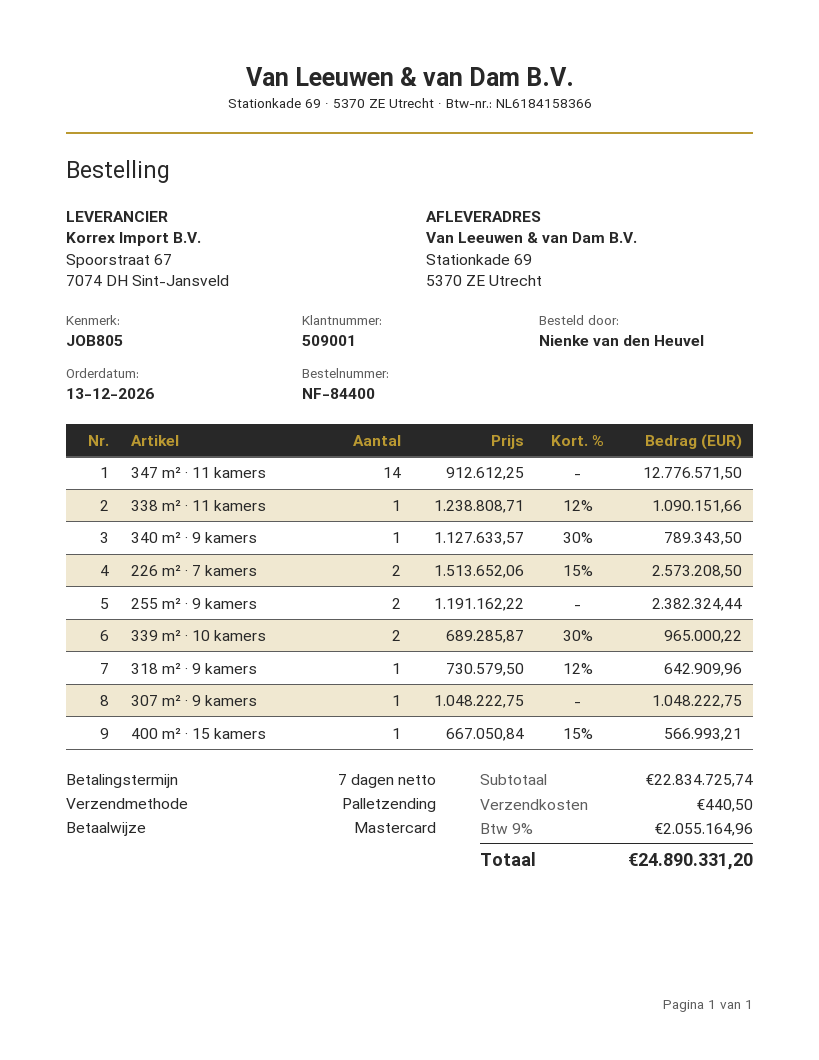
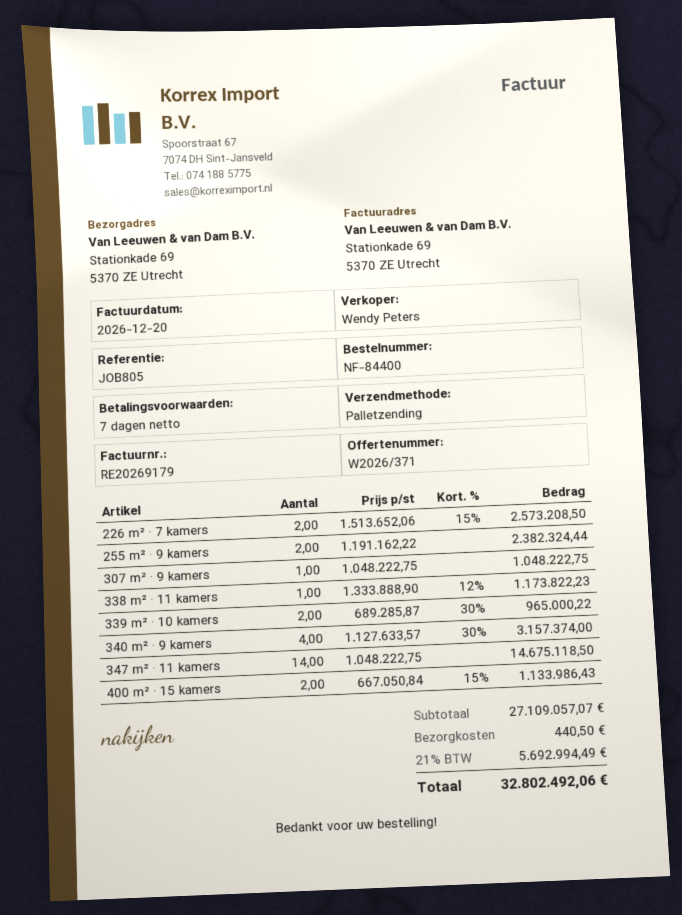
347 m² · 11 kamers: 14 x 912612.25 = 12776571.50 -> 14 x 1048222.75 = 14675118.50
338 m² · 11 kamers: 1 x 1238808.71 - 12% = 1090151.66 -> 1 x 1333888.90 - 12% = 1173822.23
340 m² · 9 kamers: 1 x 1127633.57 - 30% = 789343.50 -> 4 x 1127633.57 - 30% = 3157374.00
318 m² · 9 kamers: 1 x 730579.50 - 12% = 642909.96 -> none
400 m² · 15 kamers: 1 x 667050.84 - 15% = 566993.21 -> 2 x 667050.84 - 15% = 1133986.43
subtotal: 22834725.74 -> 27109057.07
tax: 9% = 2055164.96 -> 21% = 5692994.49
total: 24890331.20 -> 32802492.06

